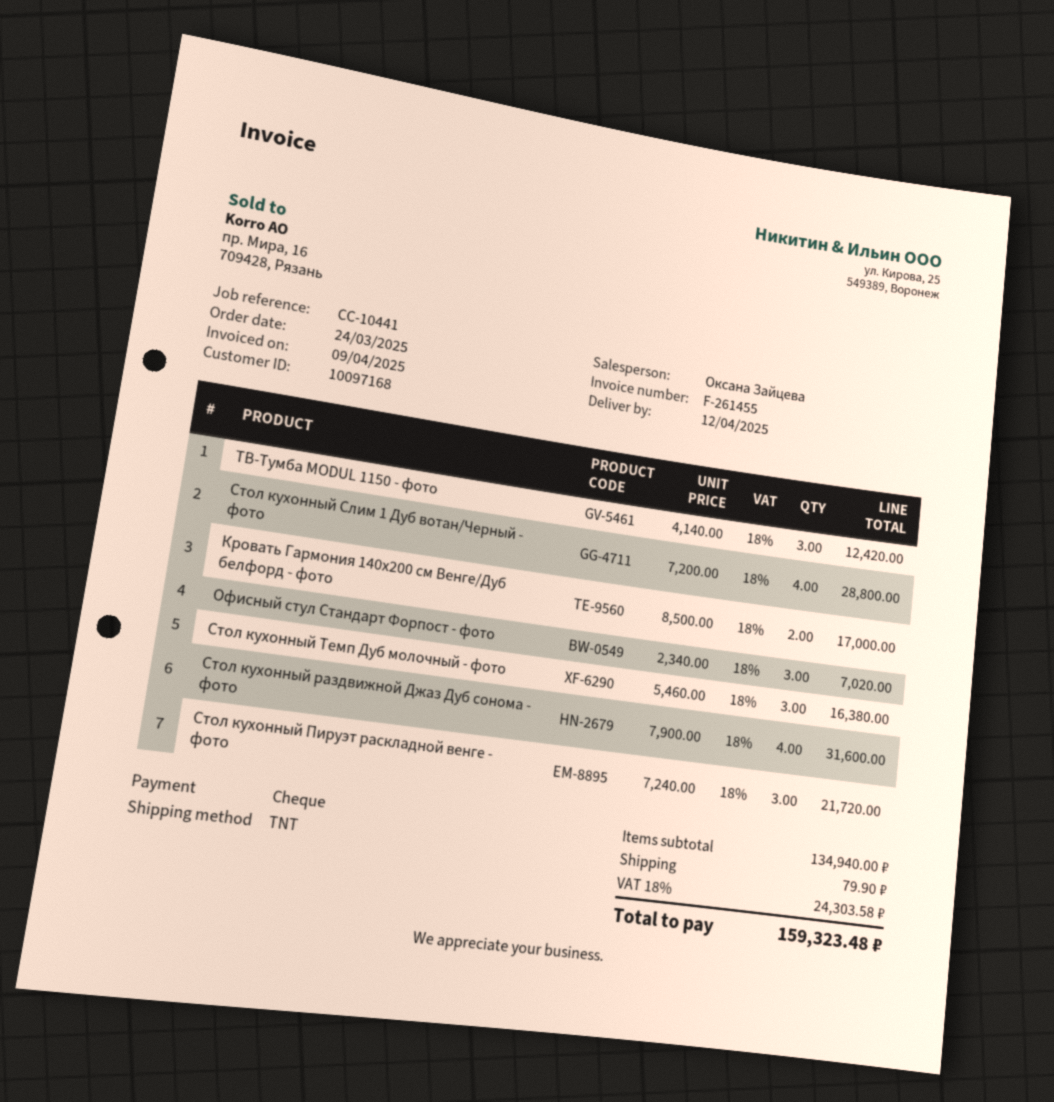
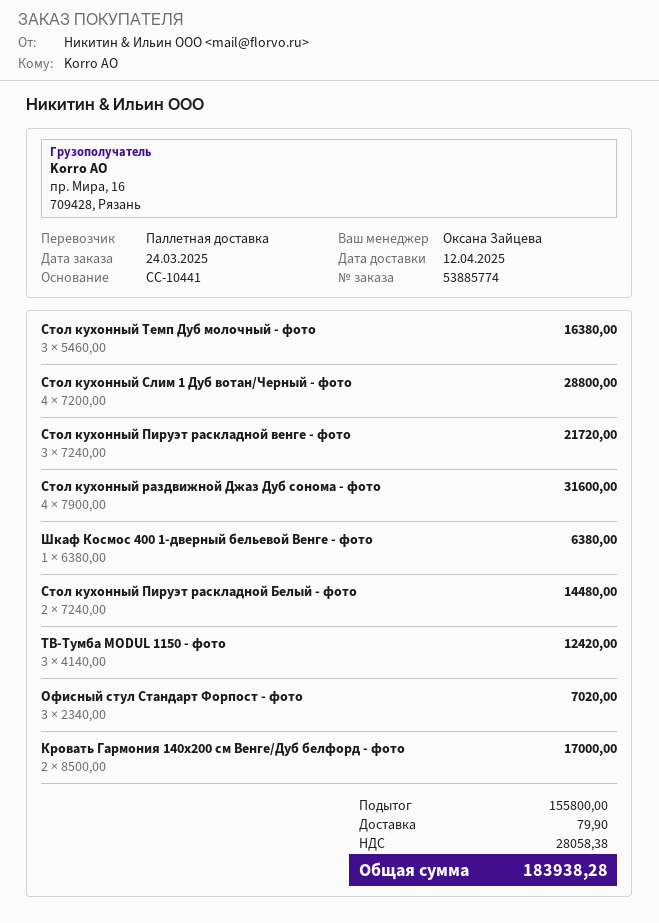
shipping method: TNT -> pallet freight
Шкаф Космос 400 1-дверный бельевой Венге - фото: none -> 1 x 6380.00 = 6380.00
Стол кухонный Пируэт раскладной Белый - фото: none -> 2 x 7240.00 = 14480.00
subtotal: 134940.00 -> 155800.00
tax: 24303.58 -> 28058.38
total: 159323.48 -> 183938.28

